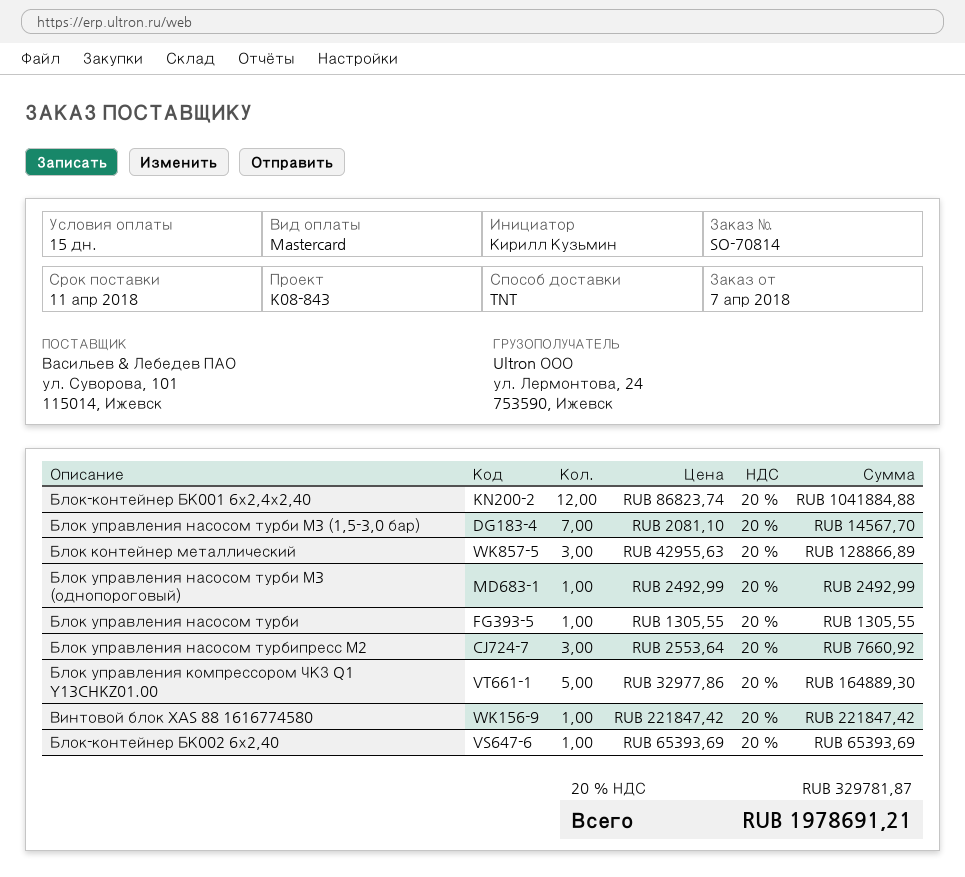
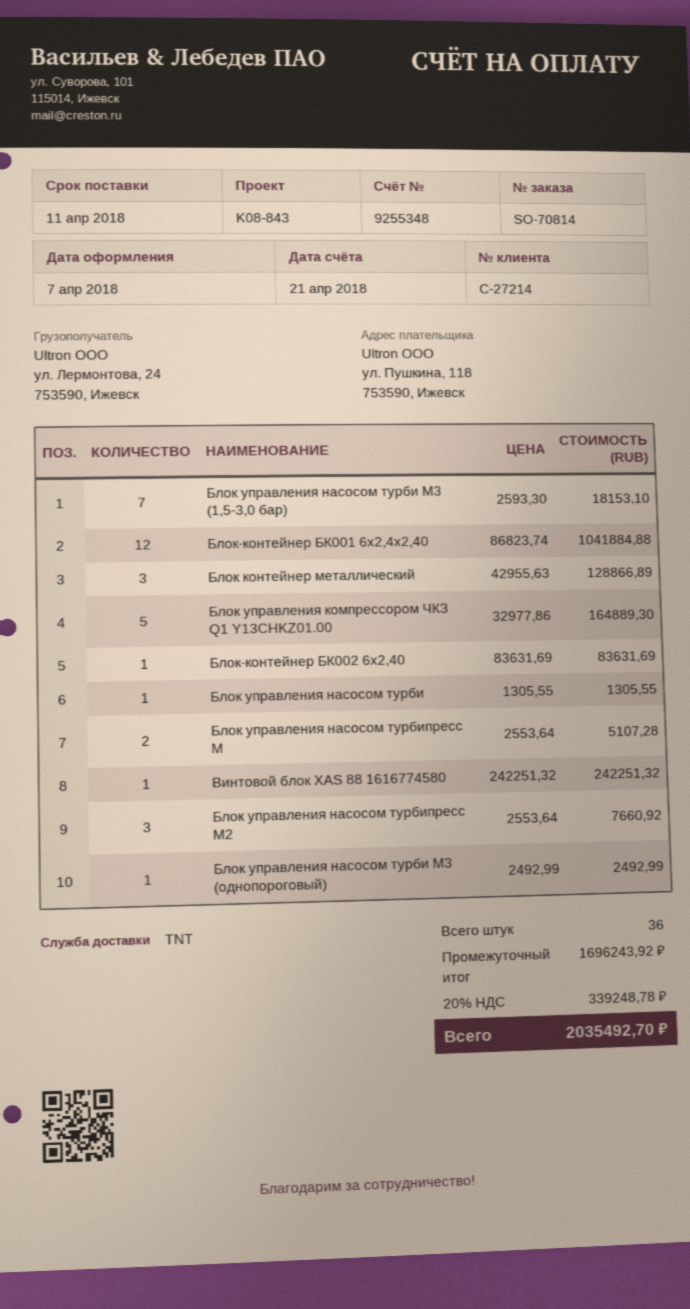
Блок управления насосом турби М3 (1,5-3,0 бар): 7 x 2081.10 = 14567.70 -> 7 x 2593.30 = 18153.10
Винтовой блок XAS 88 1616774580: 1 x 221847.42 = 221847.42 -> 1 x 242251.32 = 242251.32
Блок-контейнер БК002 6х2,40: 1 x 65393.69 = 65393.69 -> 1 x 83631.69 = 83631.69
Блок управления насосом турбипресс М: none -> 2 x 2553.64 = 5107.28
tax: 20% = 329781.87 -> 20% = 339248.78
total: 1978691.21 -> 2035492.70

